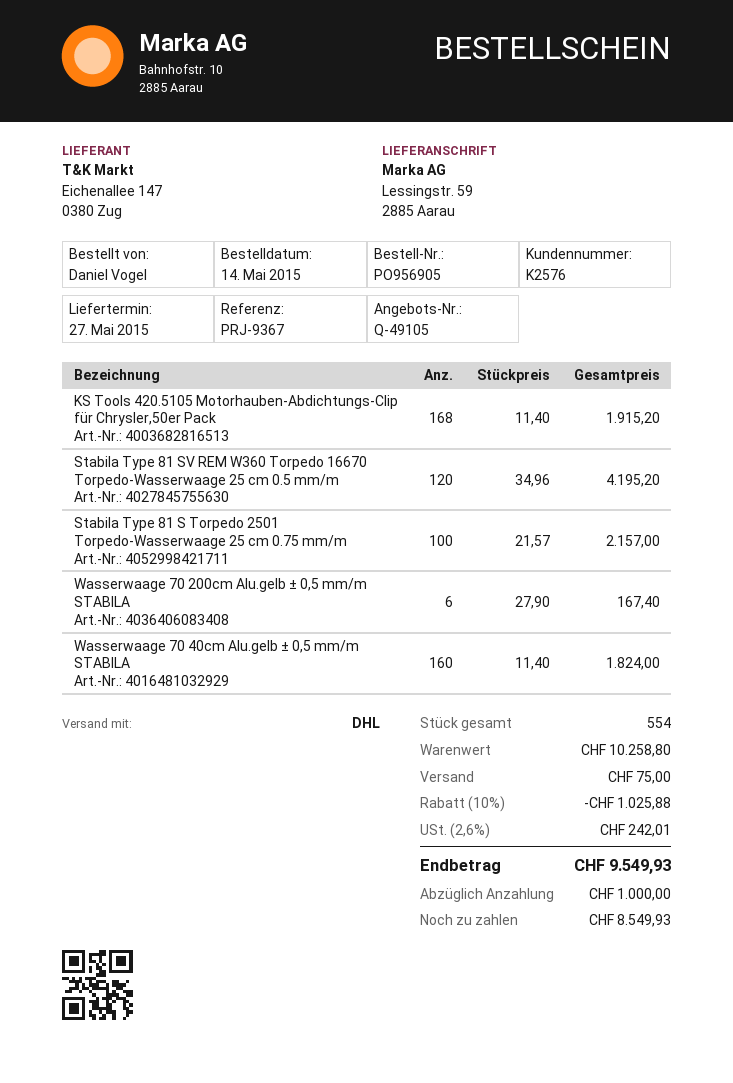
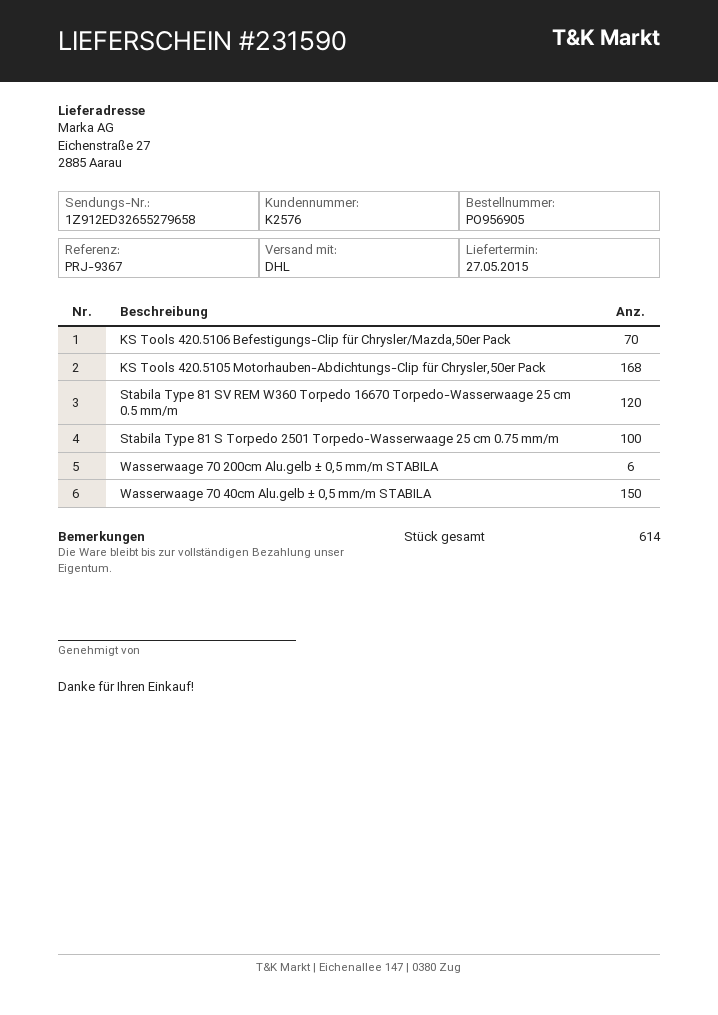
ship to: Lessingstr. 59, 2885 Aarau -> Eichenstraße 27, 2885 Aarau
Wasserwaage 70 40cm Alu.gelb ± 0,5 mm/m STABILA: 160 -> 150
KS Tools 420.5106 Befestigungs-Clip für Chrysler/Mazda,50er Pack: none -> 70
total quantity: 554 -> 614

